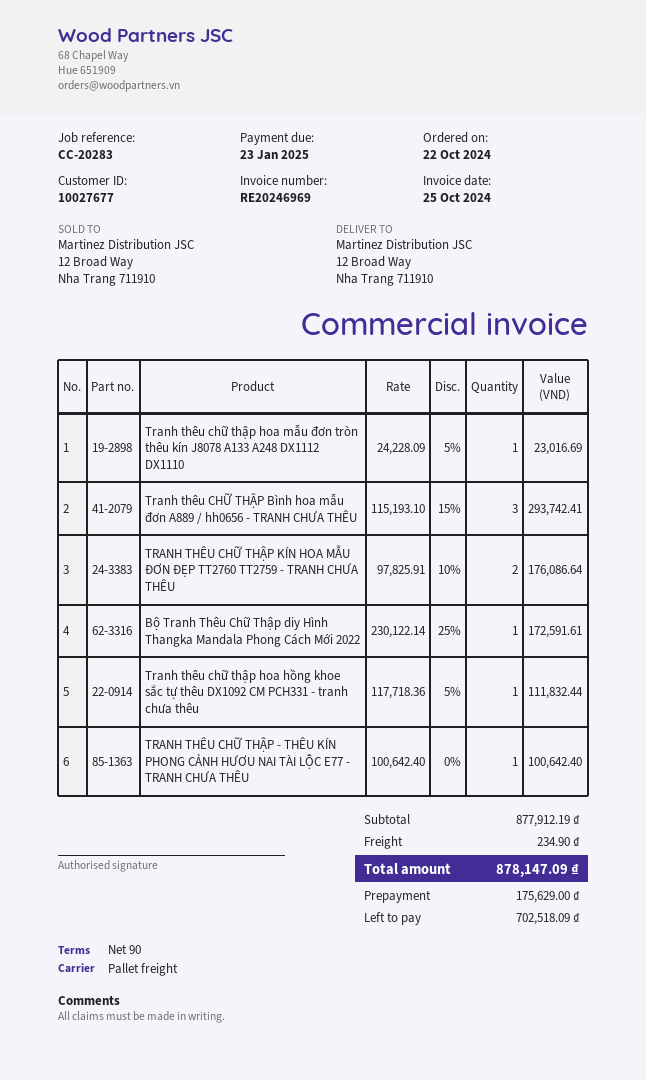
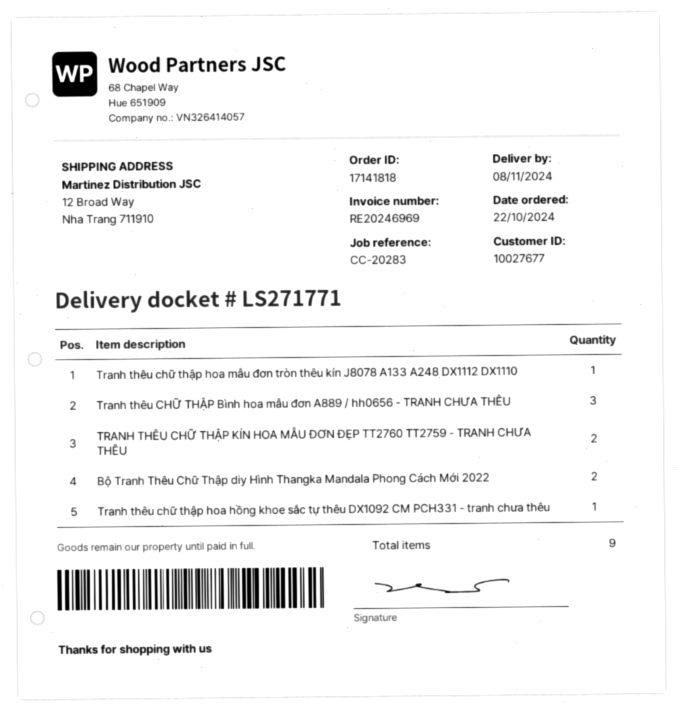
Bộ Tranh Thêu Chữ Thập diy Hình Thangka Mandala Phong Cách Mới 2022: 1 -> 2
TRANH THÊU CHỮ THẬP - THÊU KÍN PHONG CẢNH HƯƠU NAI TÀI LỘC E77 - TRANH CHƯA THÊU: 1 -> none

